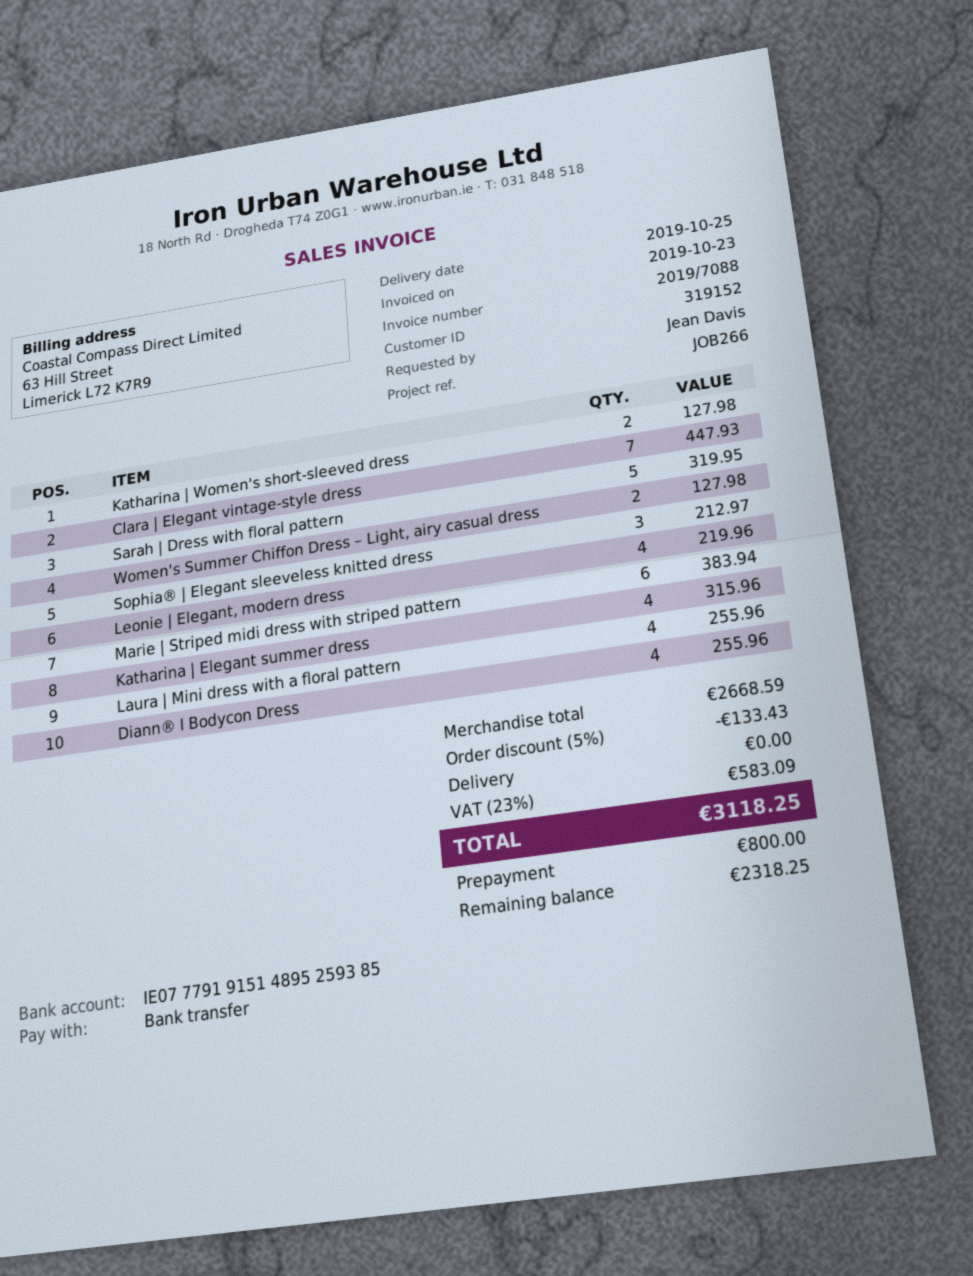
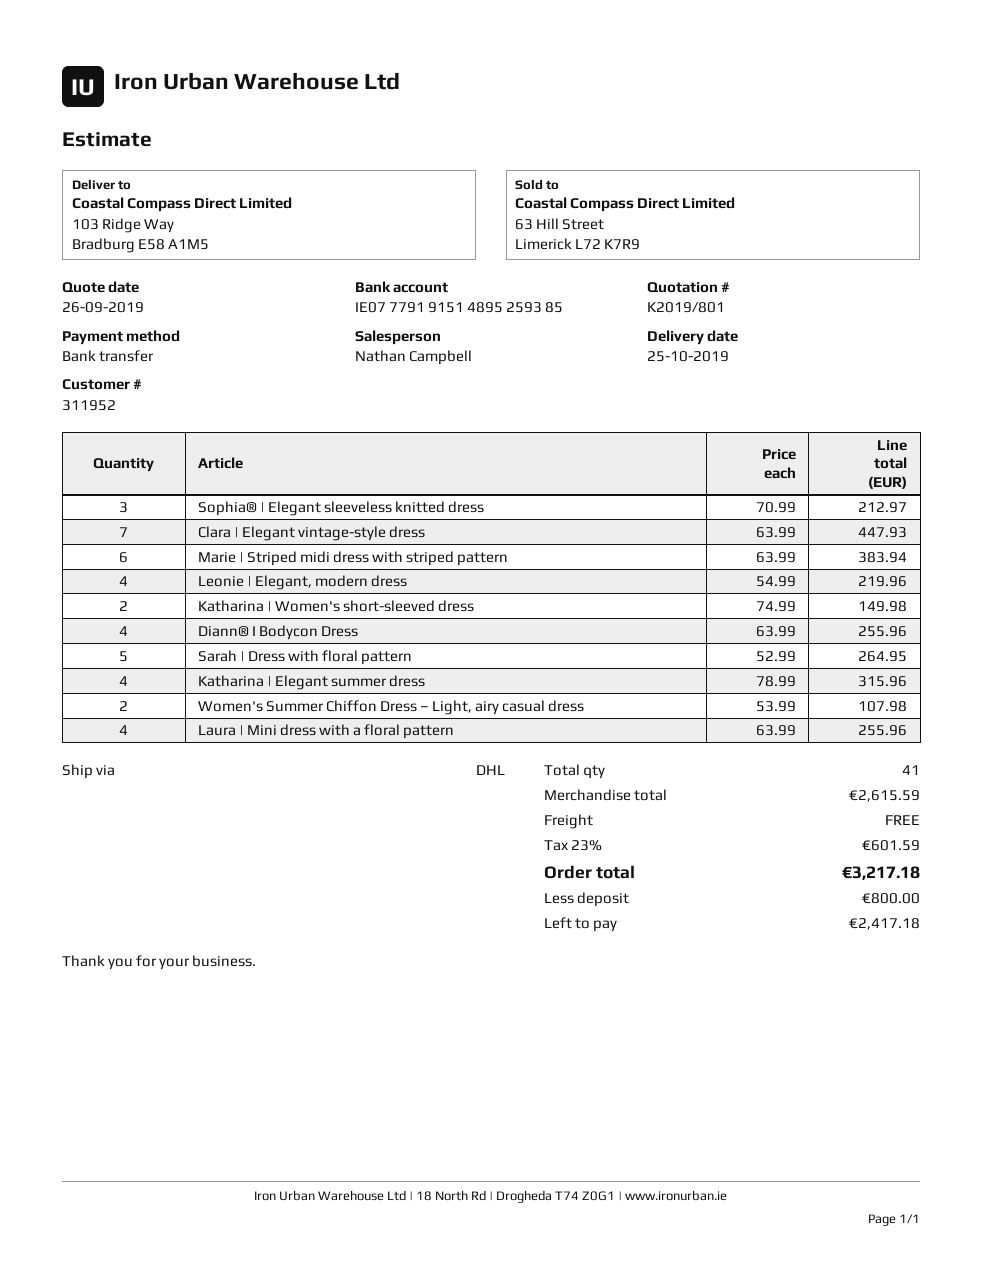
customer number: 319152 -> 311952
Katharina | Women's short-sleeved dress: 2 for 127.98 -> 2 for 149.98
Sarah | Dress with floral pattern: 5 for 319.95 -> 5 for 264.95
Women's Summer Chiffon Dress – Light, airy casual dress: 2 for 127.98 -> 2 for 107.98
subtotal: 2668.59 -> 2615.59
discount: 5% = 133.43 -> none
tax: 23% = 583.09 -> 23% = 601.59
total: 3118.25 -> 3217.18
balance: 2318.25 -> 2417.18

